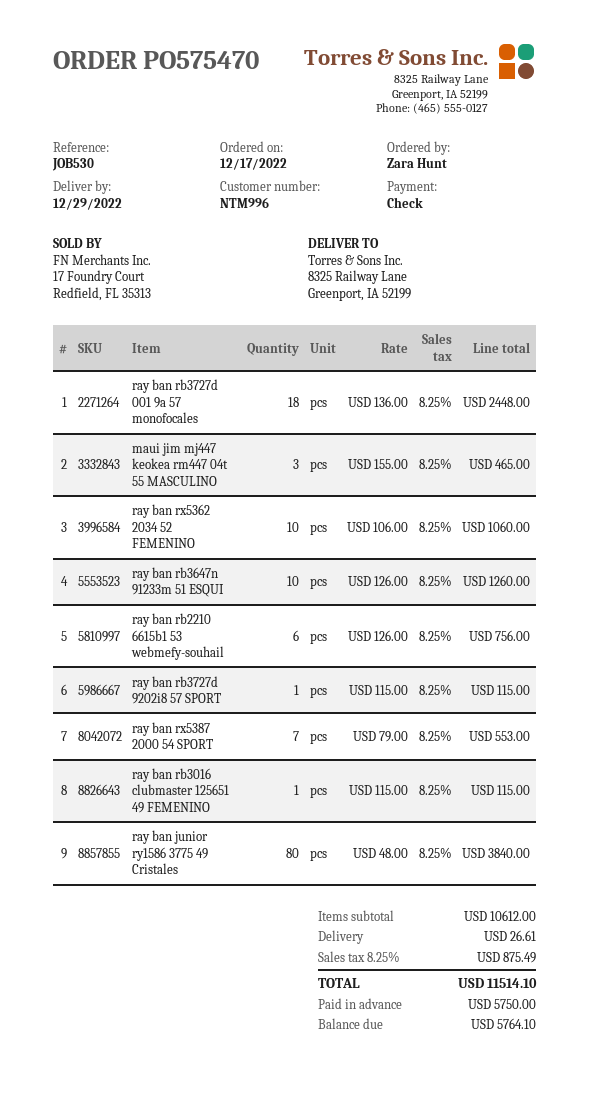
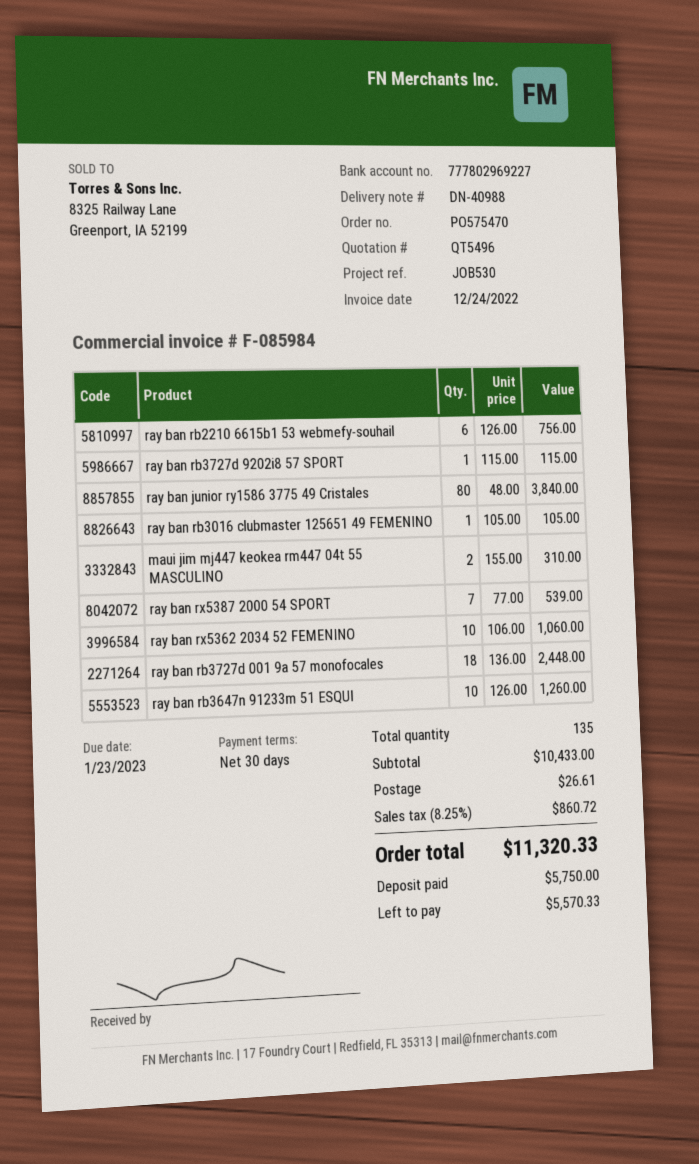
maui jim mj447 keokea rm447 04t 55 MASCULINO: 3 x 155.00 = 465.00 -> 2 x 155.00 = 310.00
ray ban rx5387 2000 54 SPORT: 7 x 79.00 = 553.00 -> 7 x 77.00 = 539.00
ray ban rb3016 clubmaster 125651 49 FEMENINO: 1 x 115.00 = 115.00 -> 1 x 105.00 = 105.00
subtotal: 10612.00 -> 10433.00
tax: 8.25% = 875.49 -> 8.25% = 860.72
total: 11514.10 -> 11320.33
balance: 5764.10 -> 5570.33

